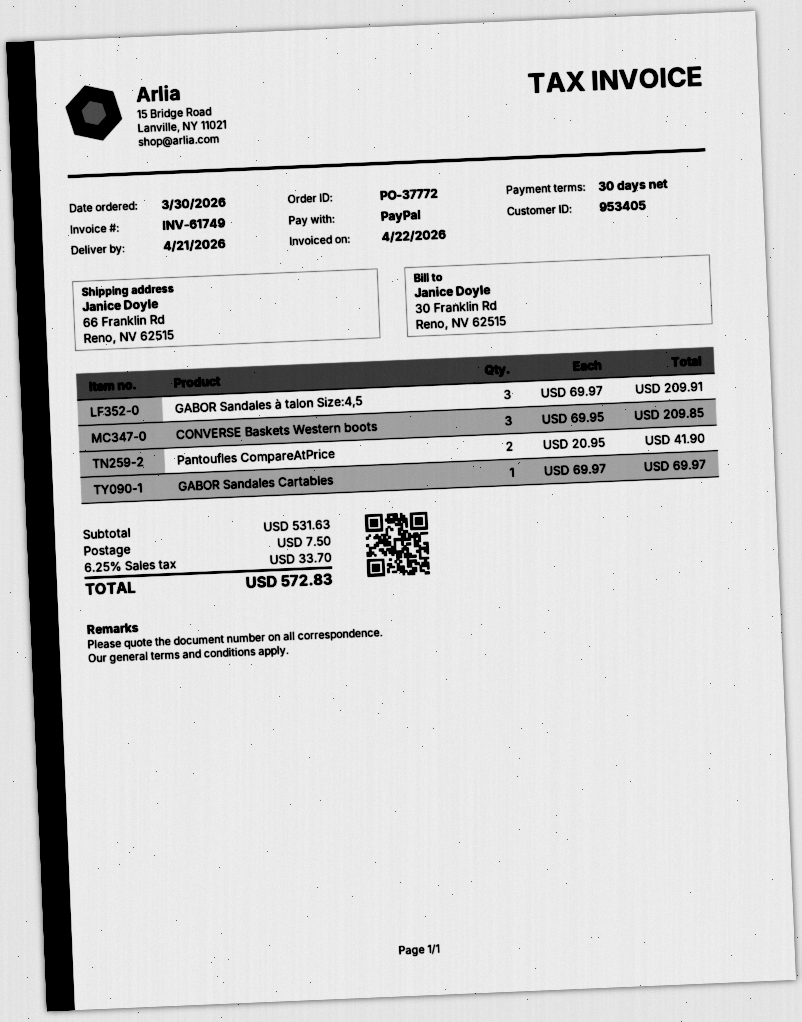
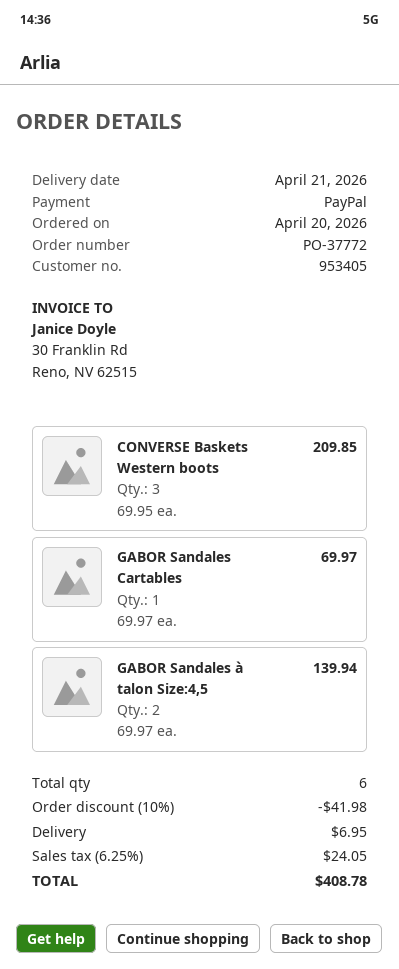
order date: 2026-03-30 -> 2026-04-20
GABOR Sandales à talon Size:4,5: 3 x 69.97 = 209.91 -> 2 x 69.97 = 139.94
Pantoufles CompareAtPrice: 2 x 20.95 = 41.90 -> none
discount: none -> 10% = 41.98
shipping: 7.50 -> 6.95
tax: 6.25% = 33.70 -> 6.25% = 24.05
total: 572.83 -> 408.78

